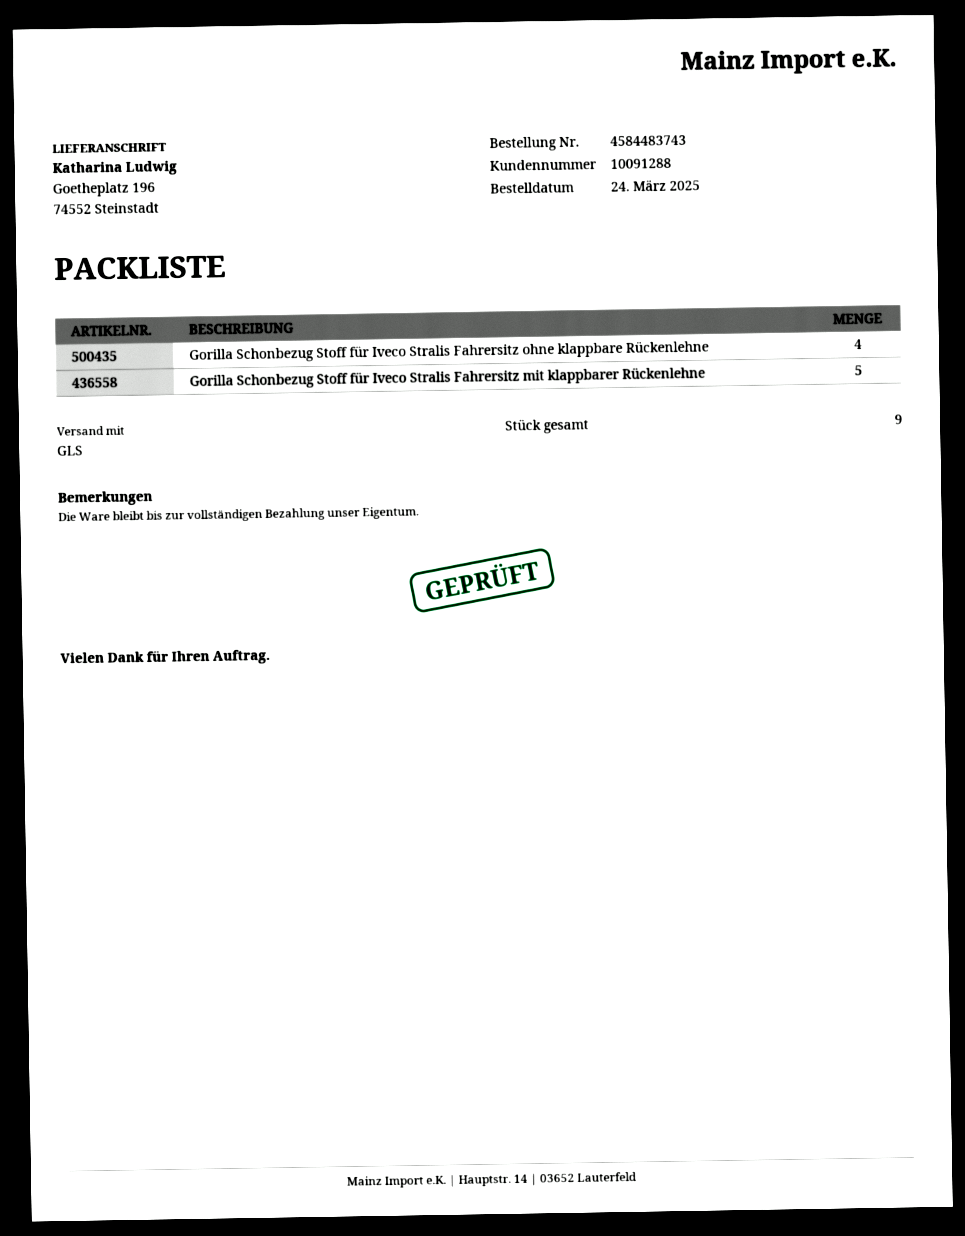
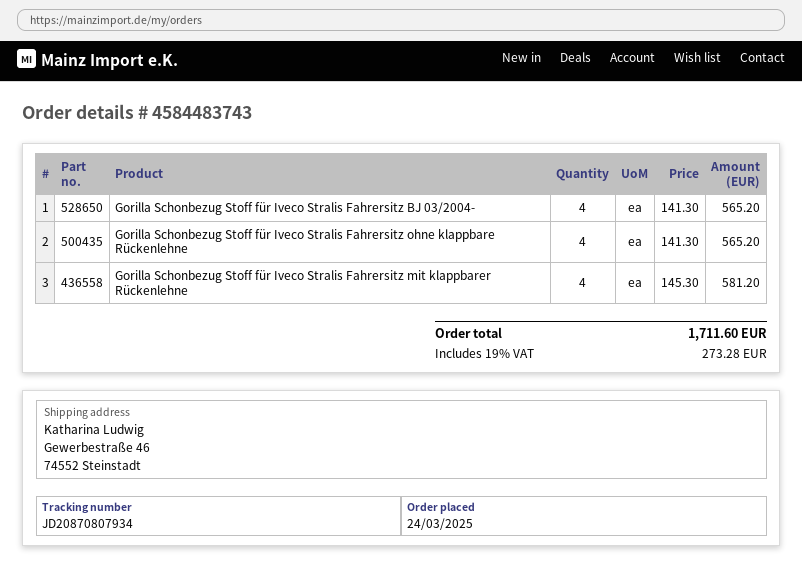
ship to: Goetheplatz 196, 74552 Steinstadt -> Gewerbestraße 46, 74552 Steinstadt
Gorilla Schonbezug Stoff für Iveco Stralis Fahrersitz mit klappbarer Rückenlehne: 5 -> 4
Gorilla Schonbezug Stoff für Iveco Stralis Fahrersitz BJ 03/2004-: none -> 4

